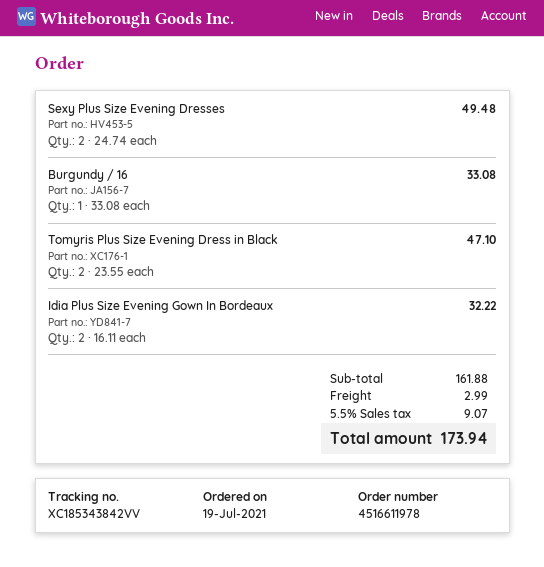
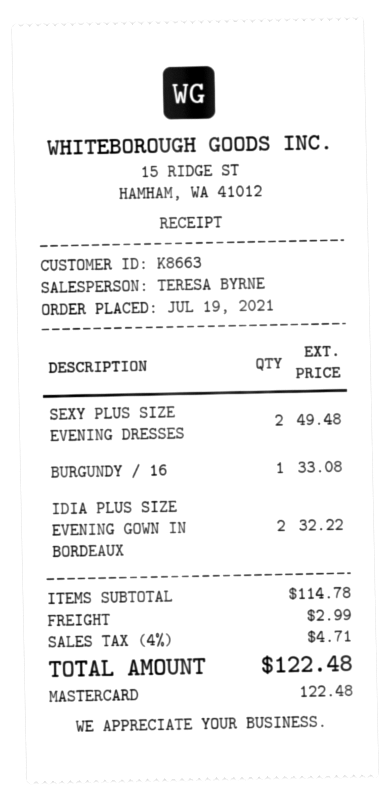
Tomyris Plus Size Evening Dress in Black: 2 for 47.10 -> none
subtotal: 161.88 -> 114.78
tax: 5.5% = 9.07 -> 4% = 4.71
total: 173.94 -> 122.48

